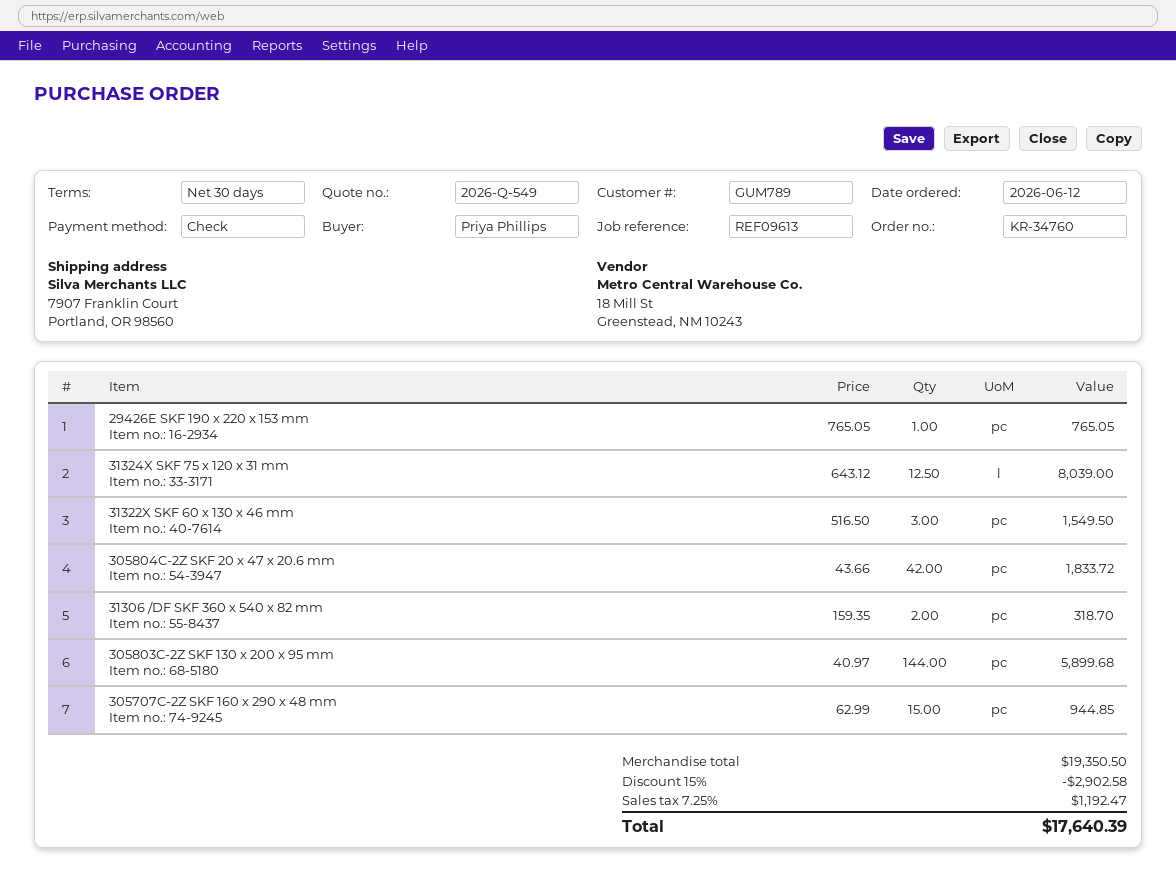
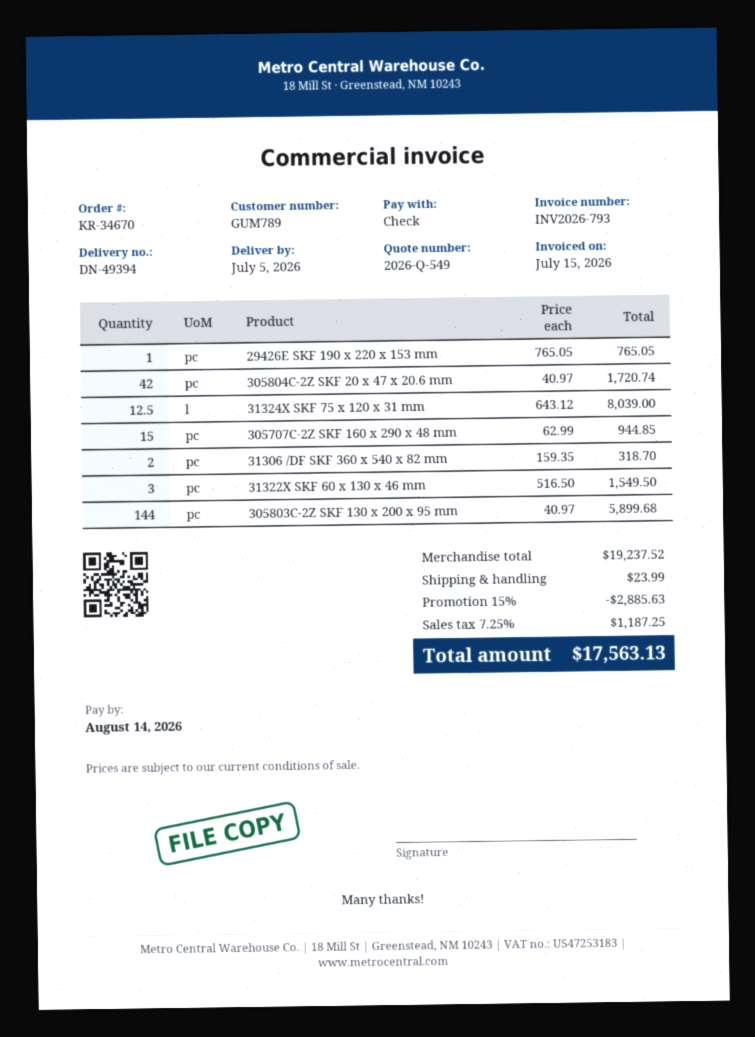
order number: KR-34760 -> KR-34670
305804C-2Z SKF 20 x 47 x 20.6 mm: 42 x 43.66 = 1833.72 -> 42 x 40.97 = 1720.74
subtotal: 19350.50 -> 19237.52
discount: 15% = 2902.58 -> 15% = 2885.63
shipping: none -> 23.99
tax: 7.25% = 1192.47 -> 7.25% = 1187.25
total: 17640.39 -> 17563.13

